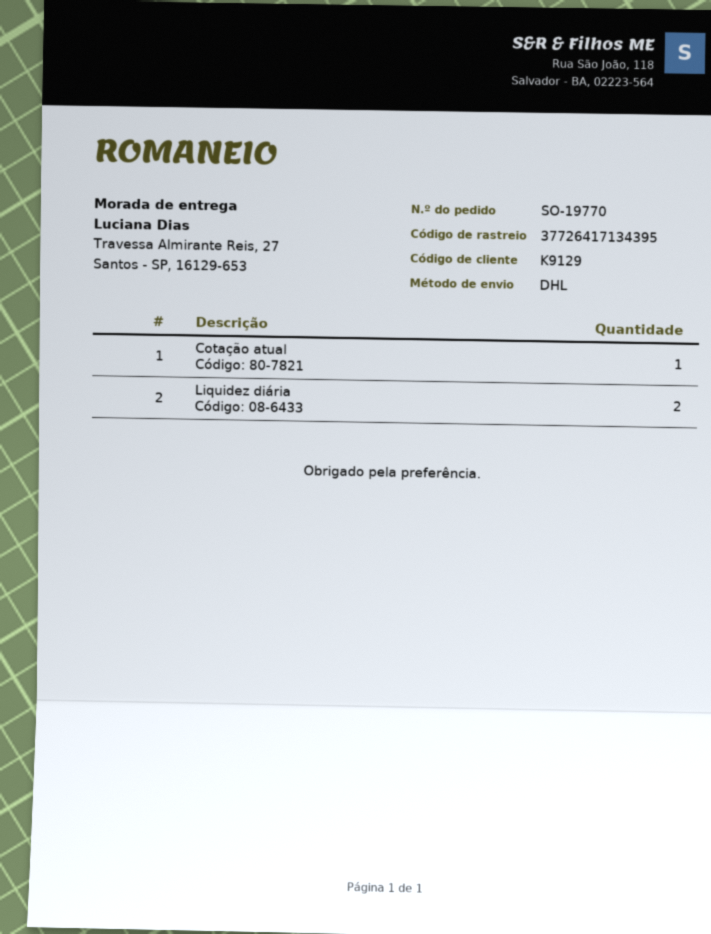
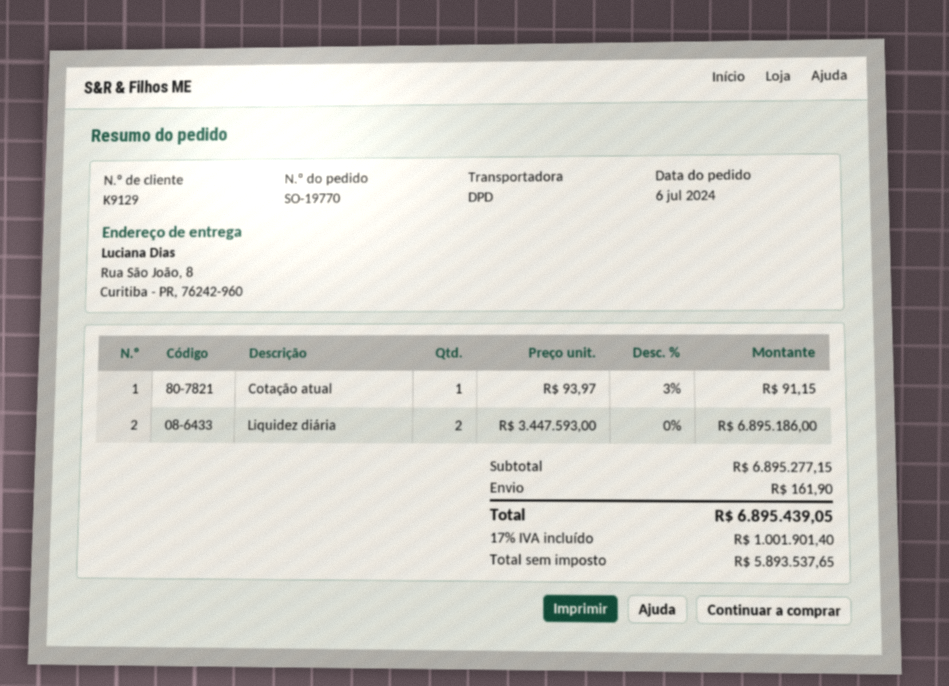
shipping method: DHL -> DPD
ship to: Travessa Almirante Reis, 27, Santos - SP, 16129-653 -> Rua São João, 8, Curitiba - PR, 76242-960

